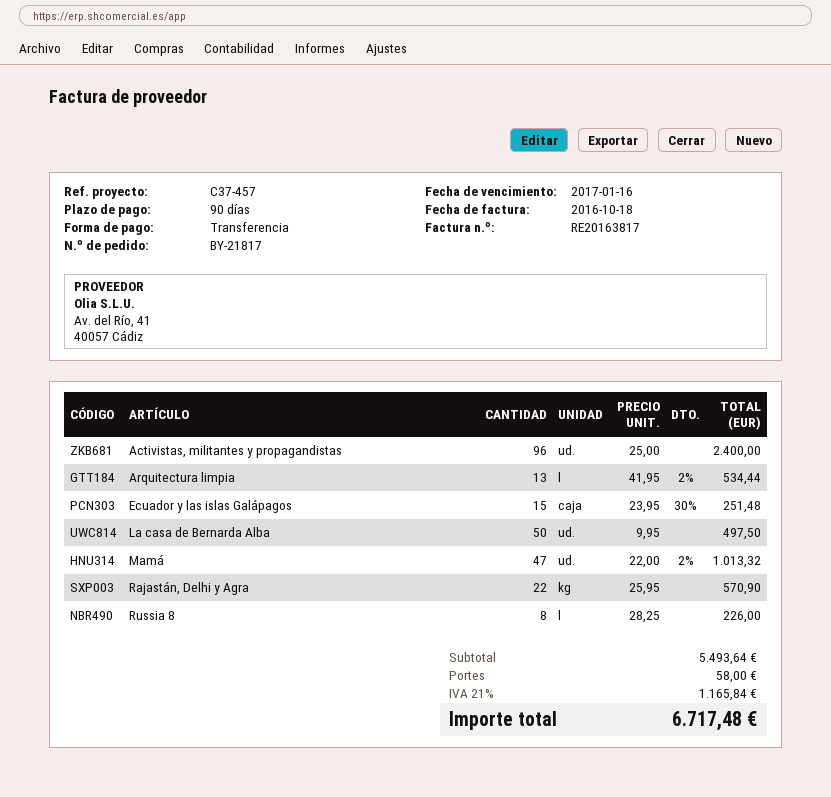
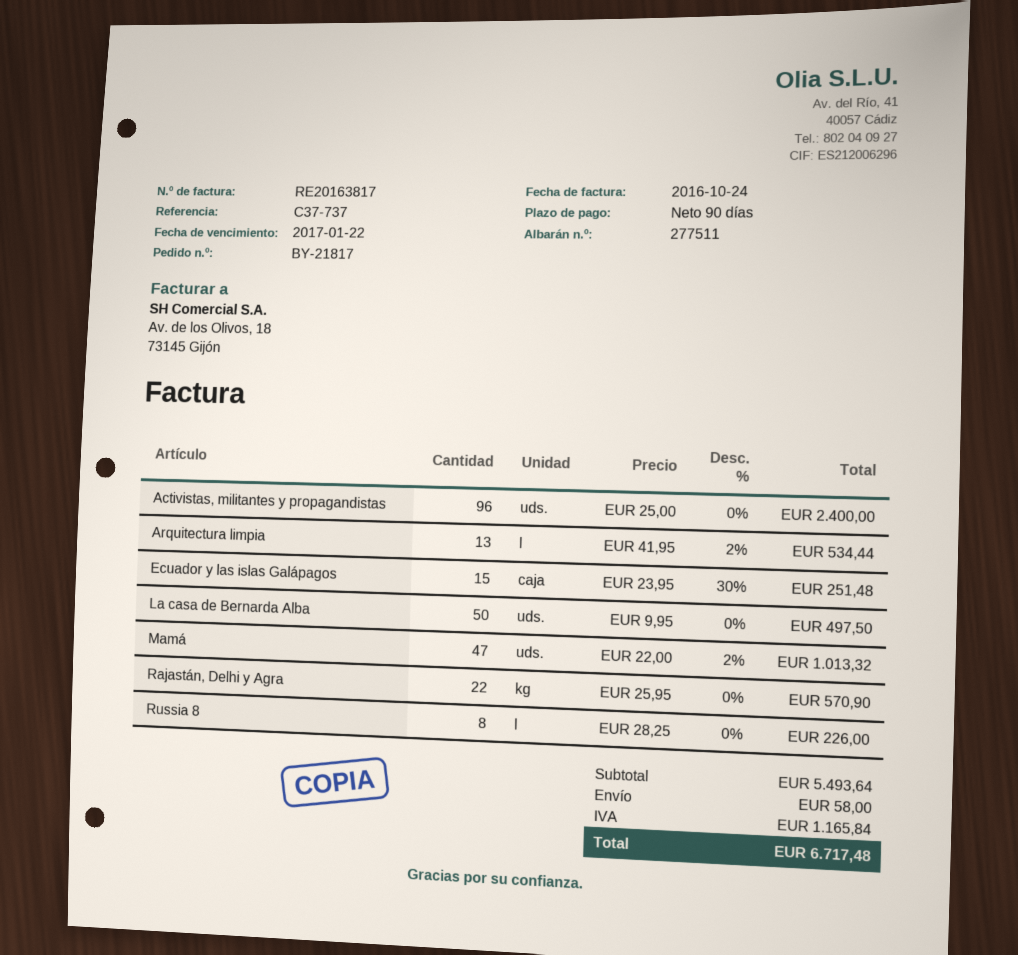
invoice date: 2016-10-18 -> 2016-10-24
due date: 2017-01-16 -> 2017-01-22
reference: C37-457 -> C37-737

